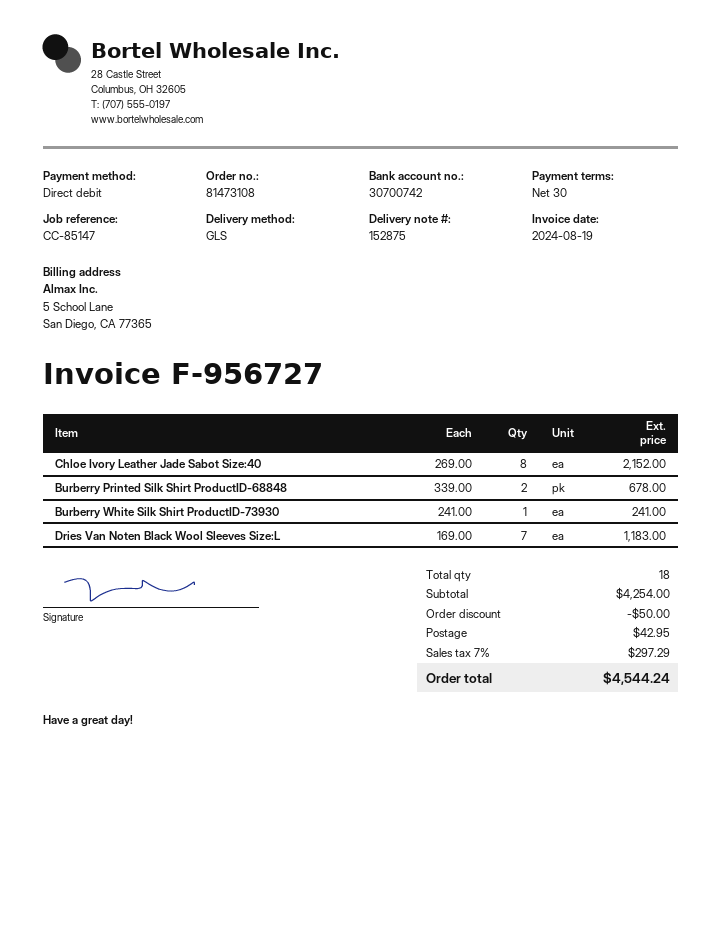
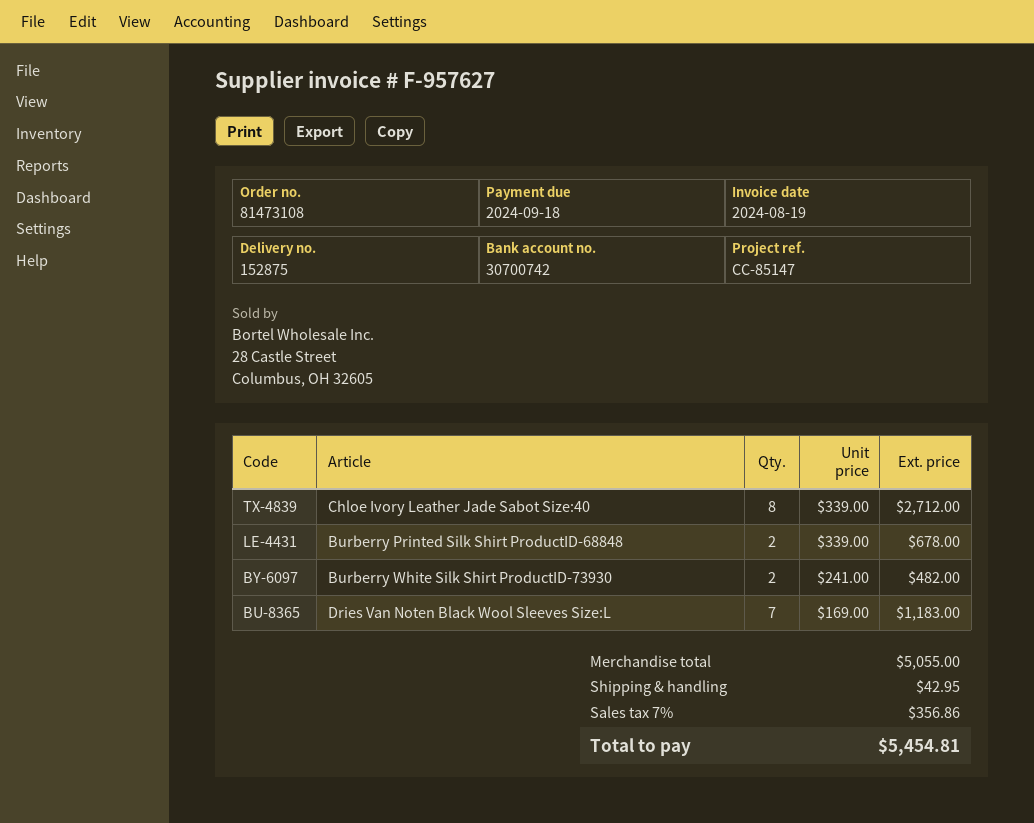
invoice number: F-956727 -> F-957627
Chloe Ivory Leather Jade Sabot Size:40: 8 x 269.00 = 2152.00 -> 8 x 339.00 = 2712.00
Burberry White Silk Shirt ProductID-73930: 1 x 241.00 = 241.00 -> 2 x 241.00 = 482.00
subtotal: 4254.00 -> 5055.00
discount: 50.00 -> none
tax: 7% = 297.29 -> 7% = 356.86
total: 4544.24 -> 5454.81

